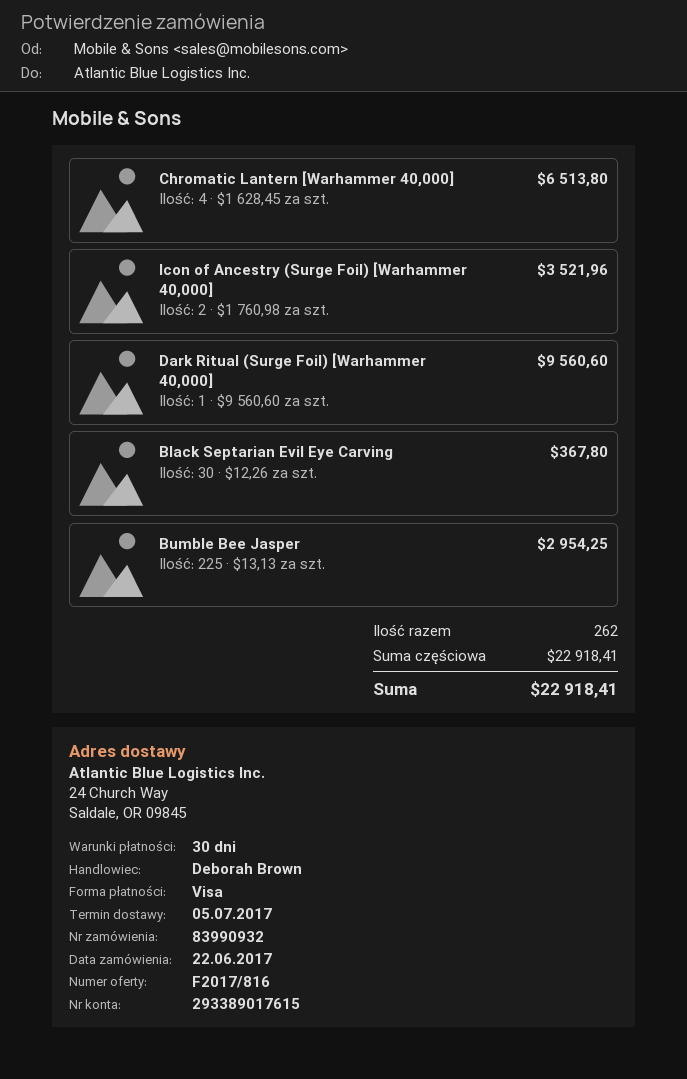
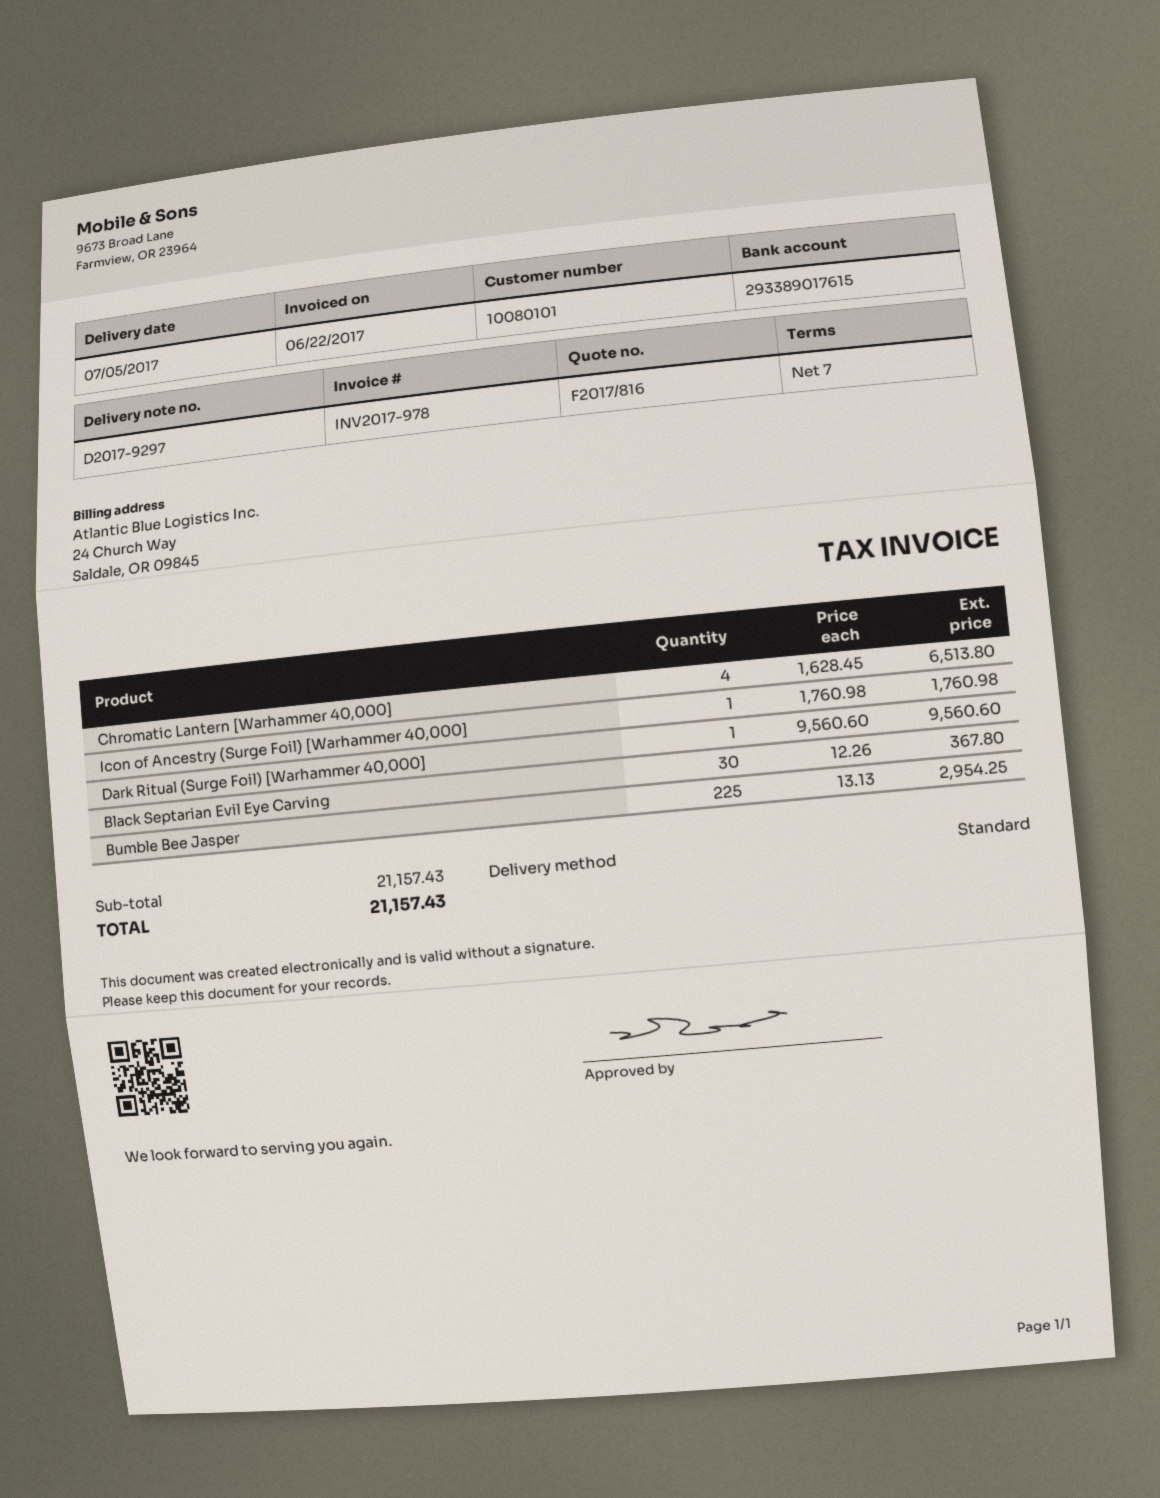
payment terms: 30 days -> 7 days
Icon of Ancestry (Surge Foil) [Warhammer 40,000]: 2 x 1760.98 = 3521.96 -> 1 x 1760.98 = 1760.98
subtotal: 22918.41 -> 21157.43
total: 22918.41 -> 21157.43

